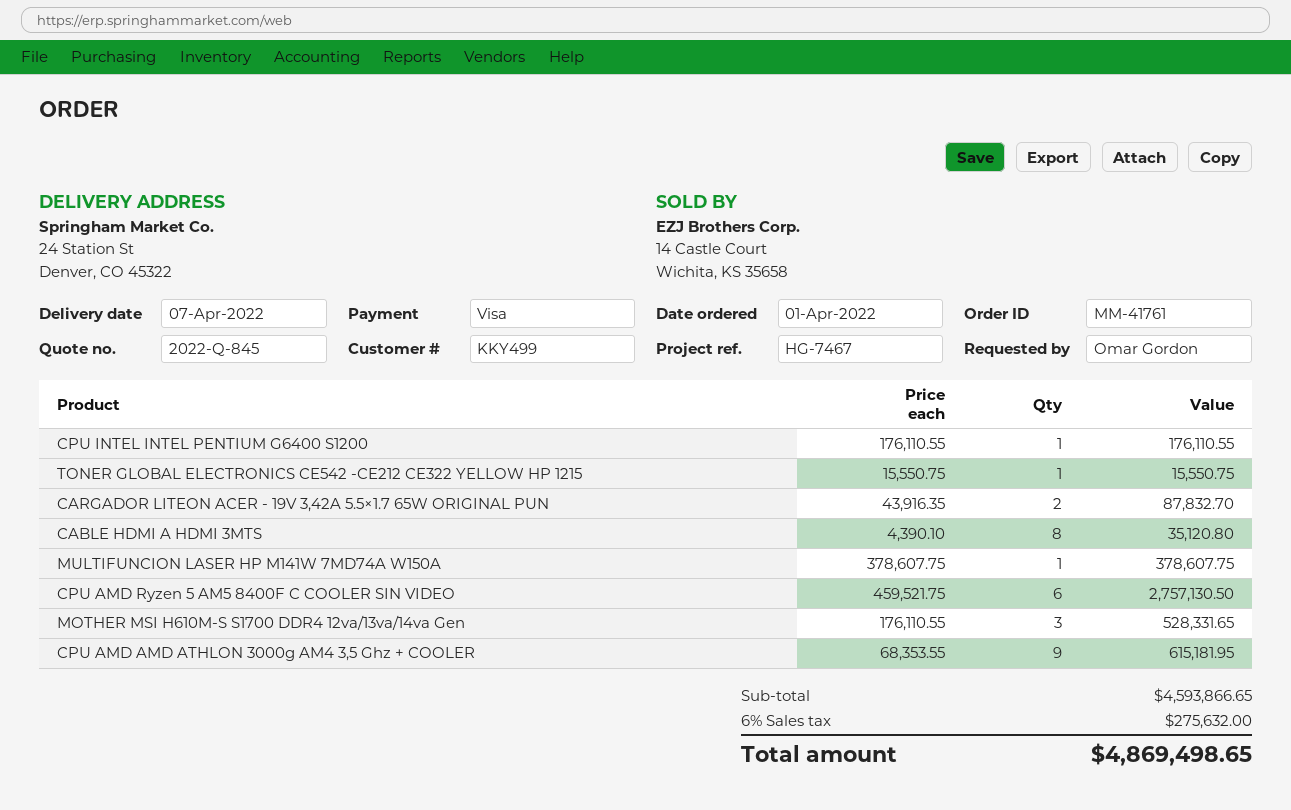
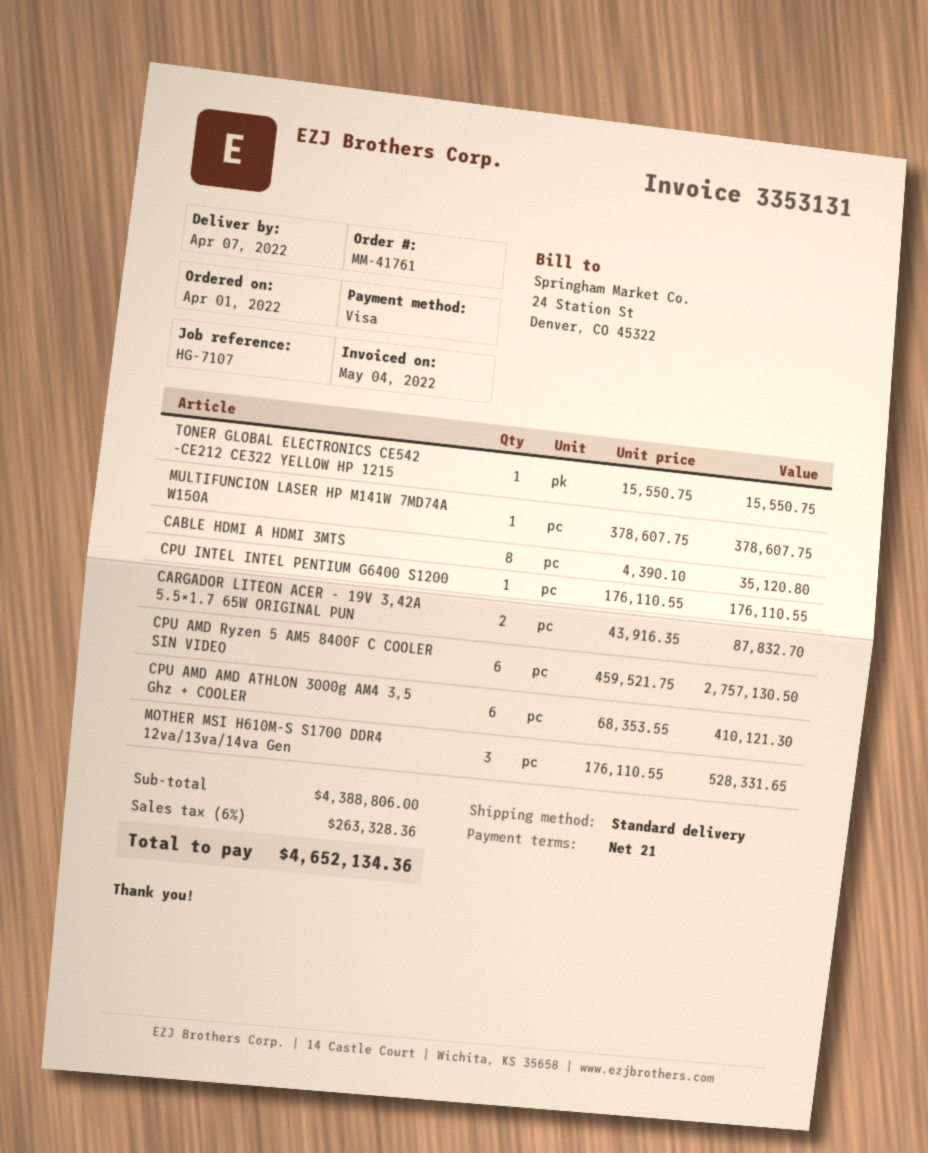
reference: HG-7467 -> HG-7107
CPU AMD AMD ATHLON 3000g AM4 3,5 Ghz + COOLER: 9 x 68353.55 = 615181.95 -> 6 x 68353.55 = 410121.30
subtotal: 4593866.65 -> 4388806.00
tax: 6% = 275632.00 -> 6% = 263328.36
total: 4869498.65 -> 4652134.36

